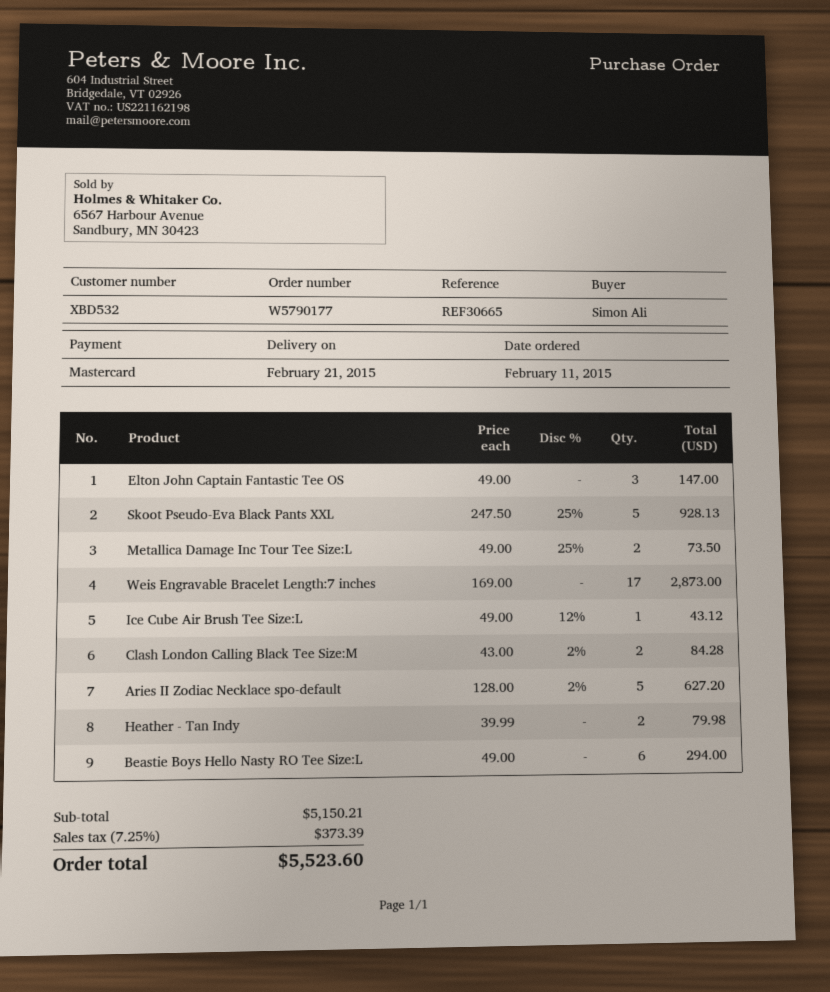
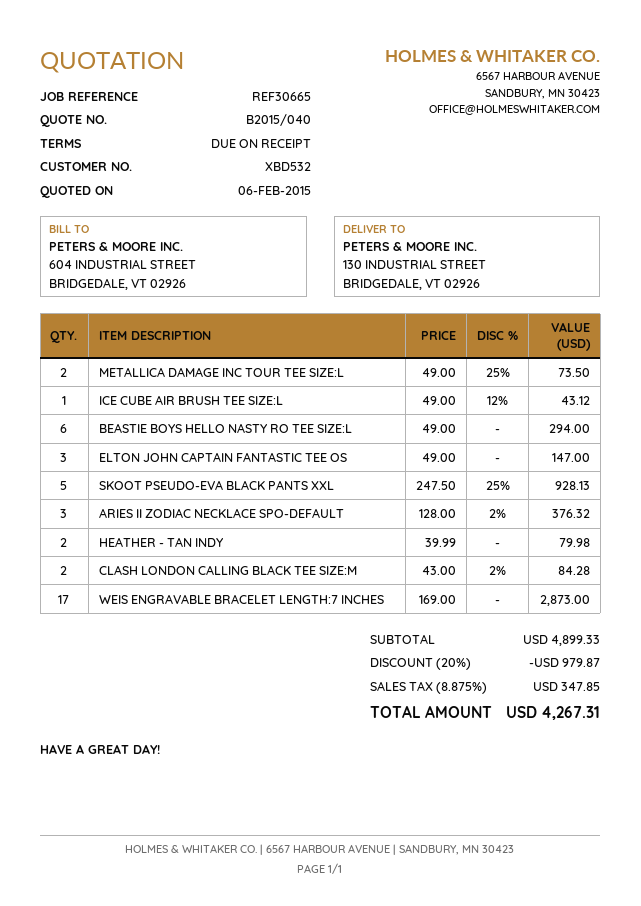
Aries II Zodiac Necklace spo-default: 5 x 128.00 - 2% = 627.20 -> 3 x 128.00 - 2% = 376.32
subtotal: 5150.21 -> 4899.33
discount: none -> 20% = 979.87
tax: 7.25% = 373.39 -> 8.875% = 347.85
total: 5523.60 -> 4267.31

